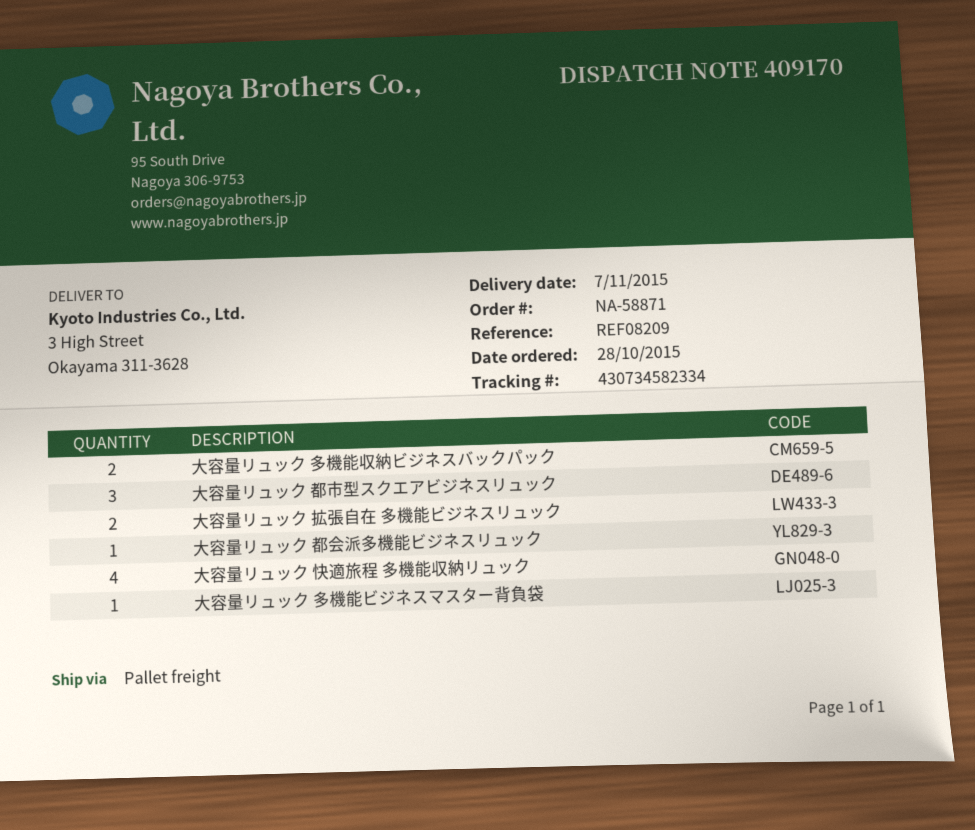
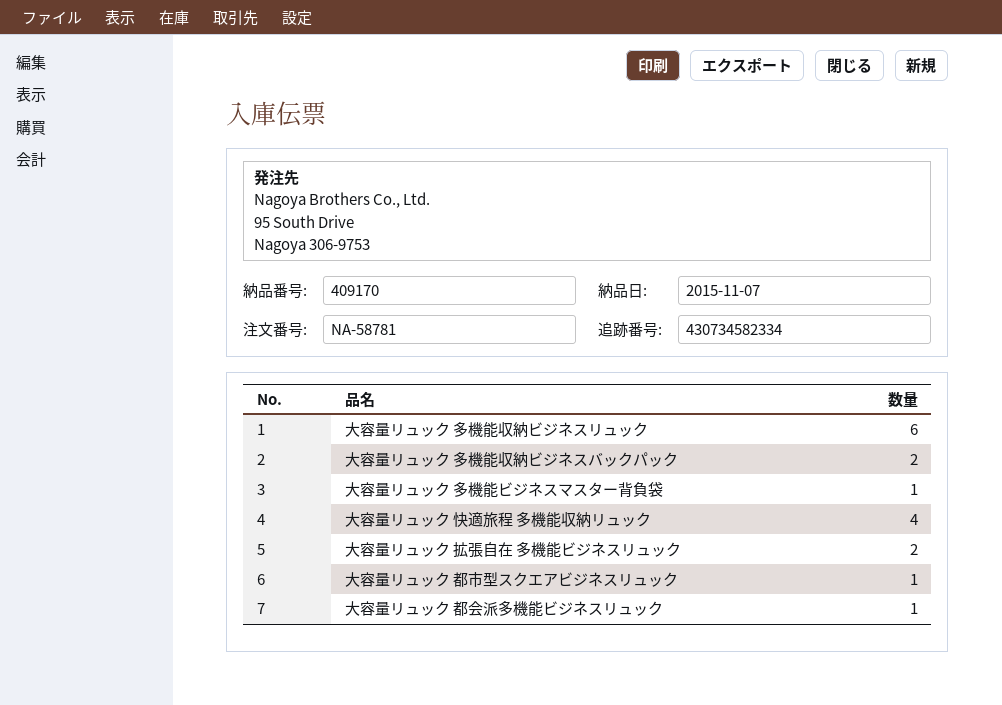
order number: NA-58871 -> NA-58781
大容量リュック 都市型スクエアビジネスリュック: 3 -> 1
大容量リュック 多機能収納ビジネスリュック: none -> 6

